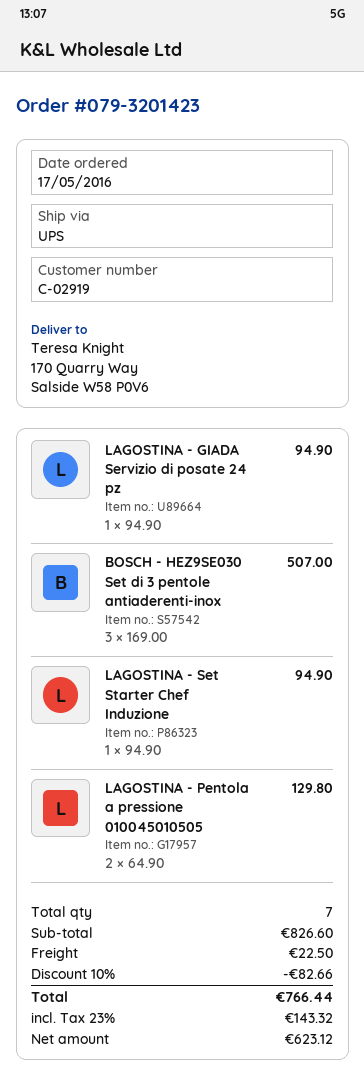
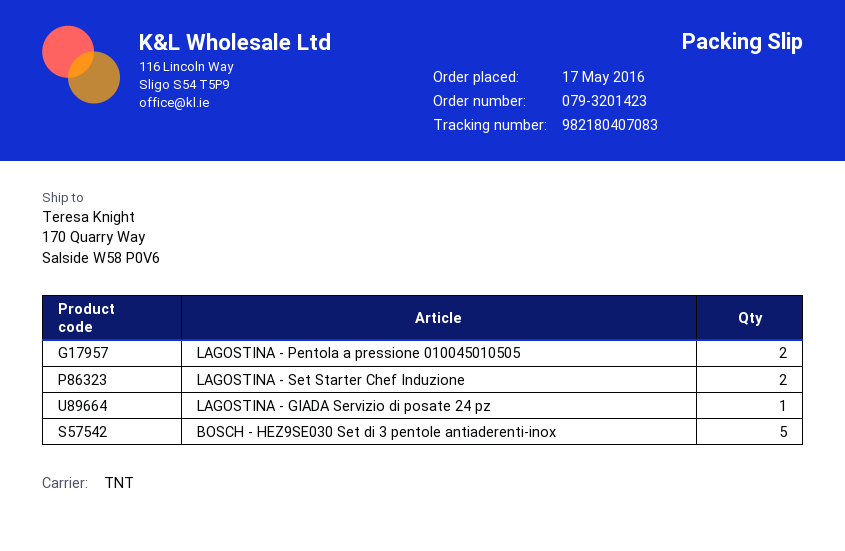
shipping method: UPS -> TNT
BOSCH - HEZ9SE030 Set di 3 pentole antiaderenti-inox: 3 -> 5
LAGOSTINA - Set Starter Chef Induzione: 1 -> 2

